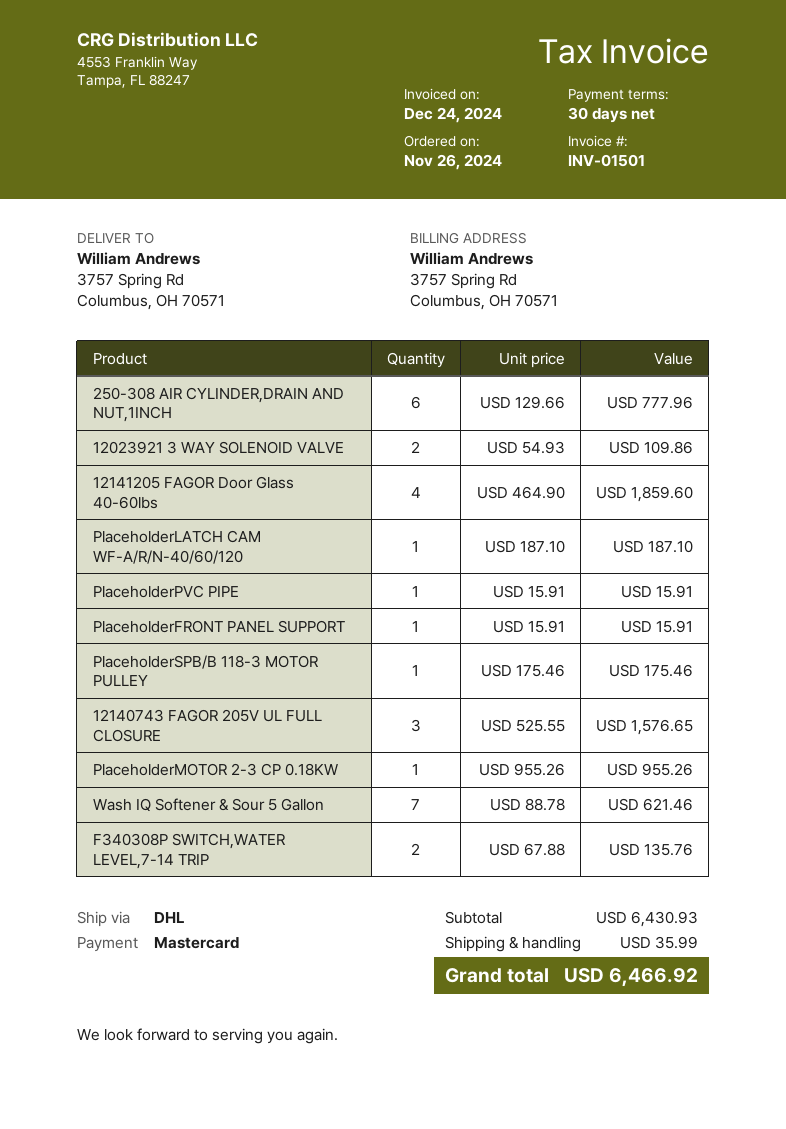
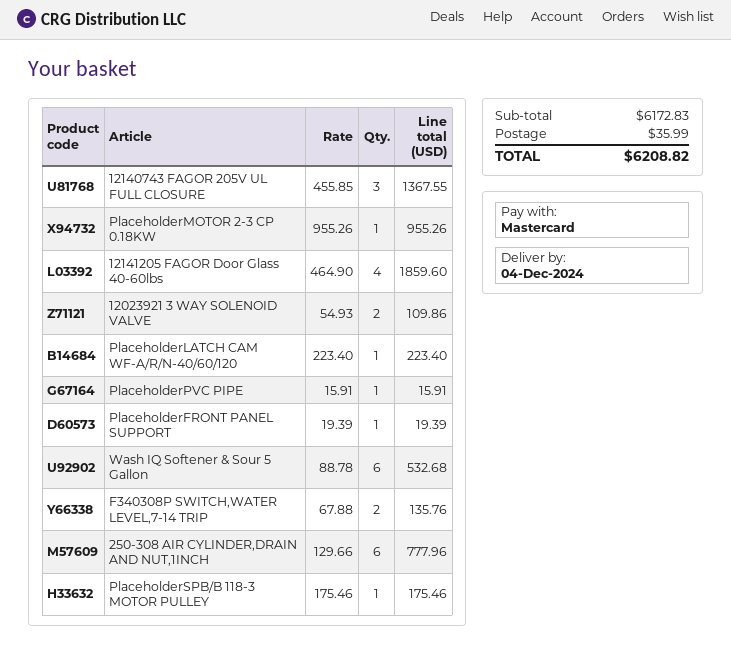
PlaceholderLATCH CAM WF-A/R/N-40/60/120: 1 x 187.10 = 187.10 -> 1 x 223.40 = 223.40
PlaceholderFRONT PANEL SUPPORT: 1 x 15.91 = 15.91 -> 1 x 19.39 = 19.39
12140743 FAGOR 205V UL FULL CLOSURE: 3 x 525.55 = 1576.65 -> 3 x 455.85 = 1367.55
Wash IQ Softener & Sour 5 Gallon: 7 x 88.78 = 621.46 -> 6 x 88.78 = 532.68
subtotal: 6430.93 -> 6172.83
total: 6466.92 -> 6208.82

